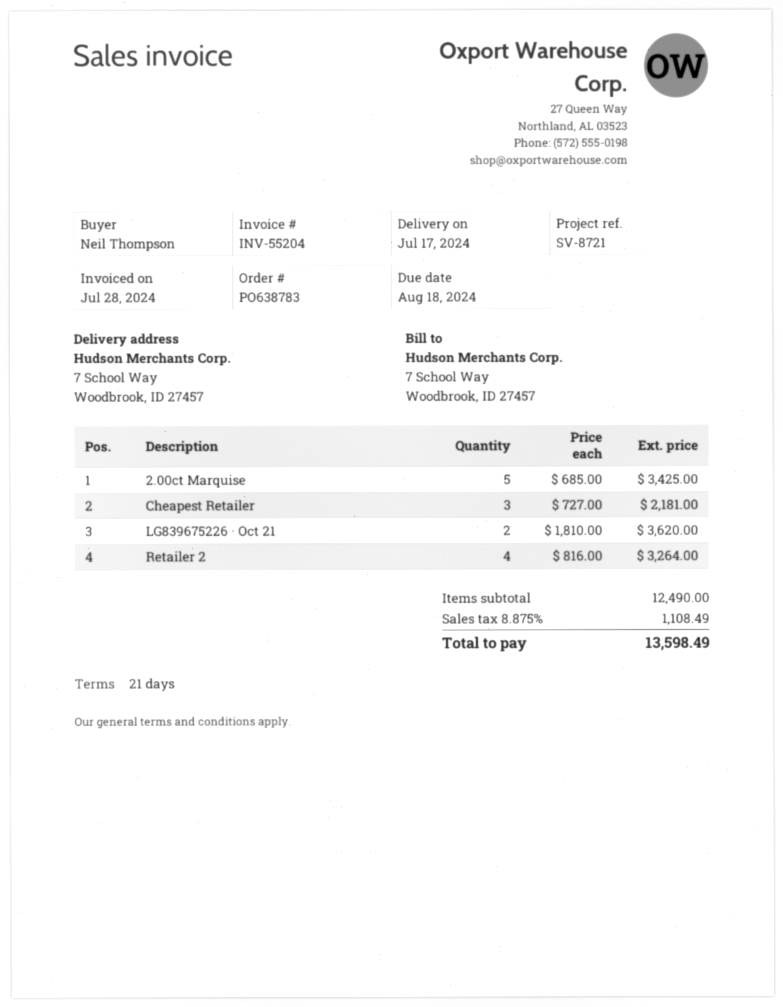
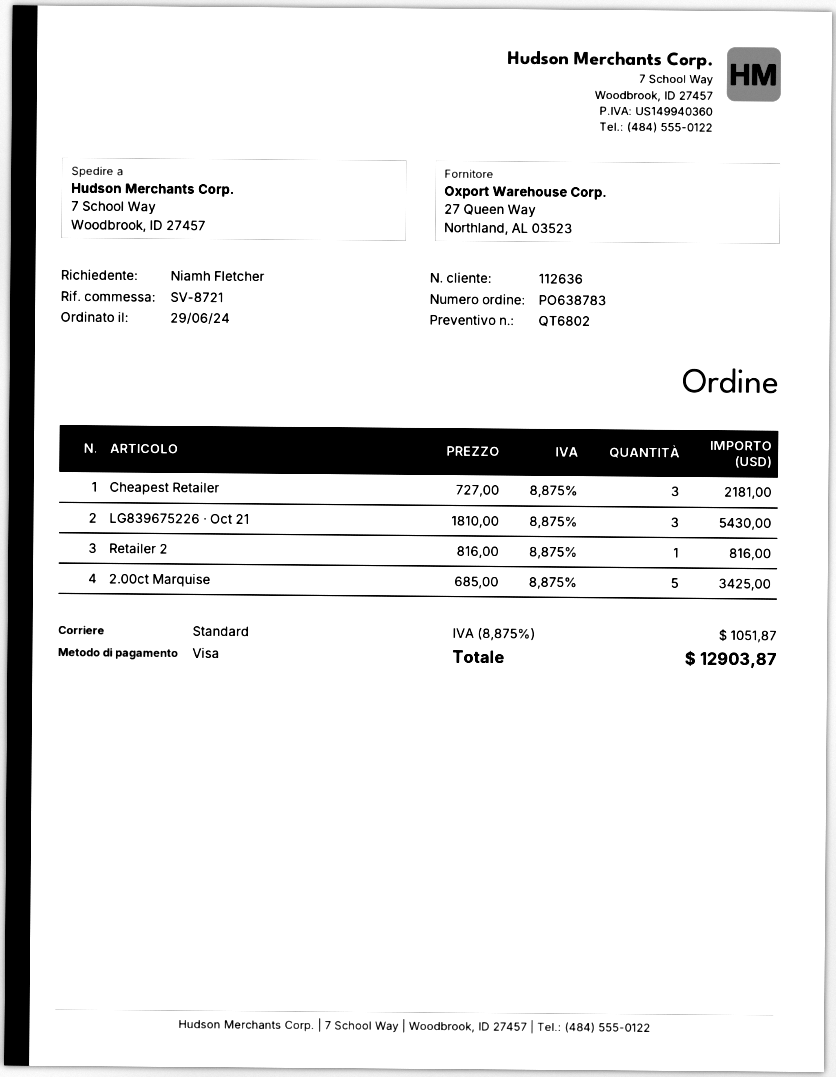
ordered by: Neil Thompson -> Niamh Fletcher
LG839675226 · Oct 21: 2 x 1810.00 = 3620.00 -> 3 x 1810.00 = 5430.00
Retailer 2: 4 x 816.00 = 3264.00 -> 1 x 816.00 = 816.00
tax: 8.875% = 1108.49 -> 8.875% = 1051.87
total: 13598.49 -> 12903.87

